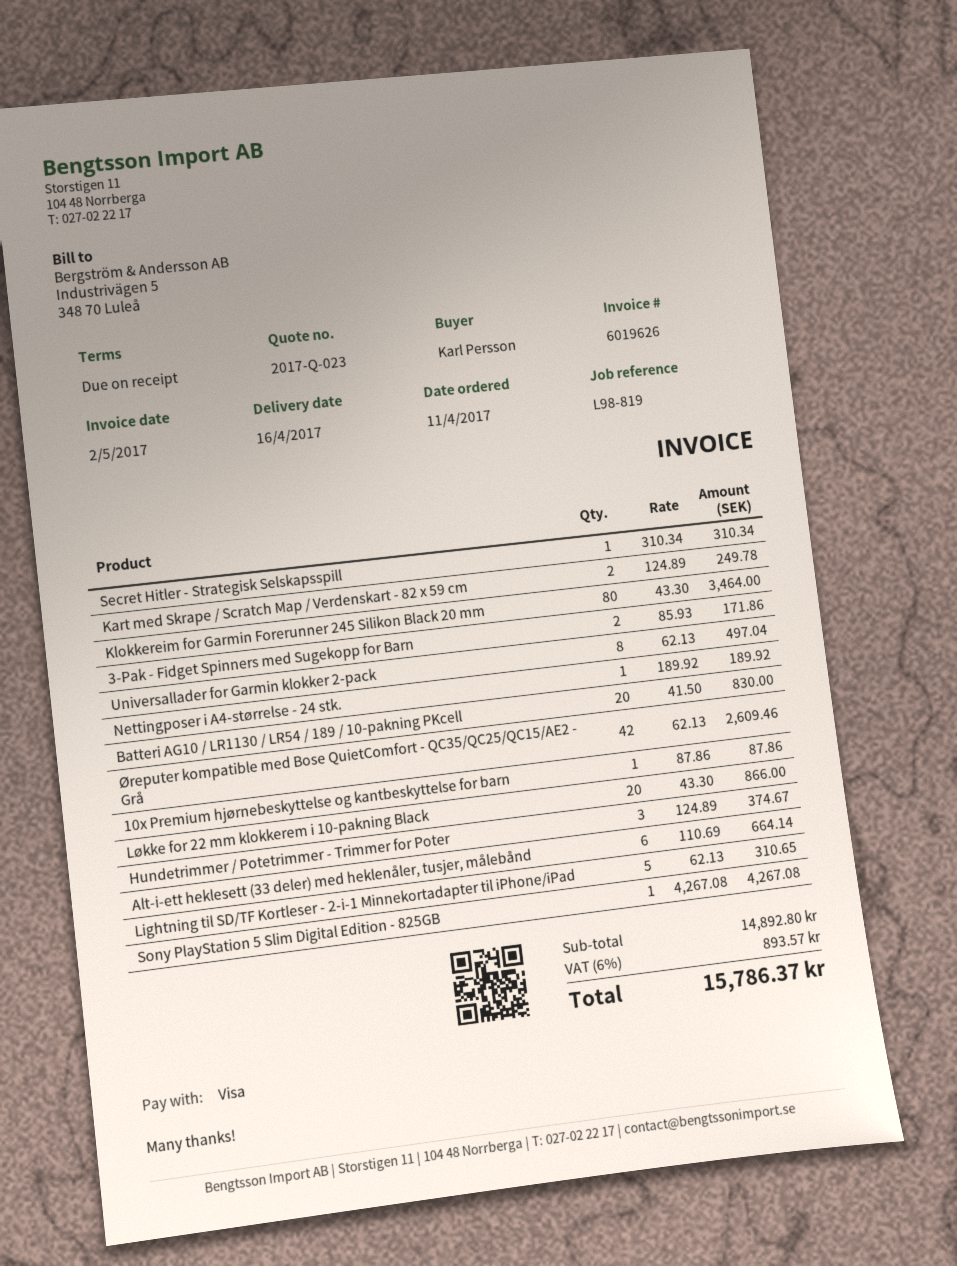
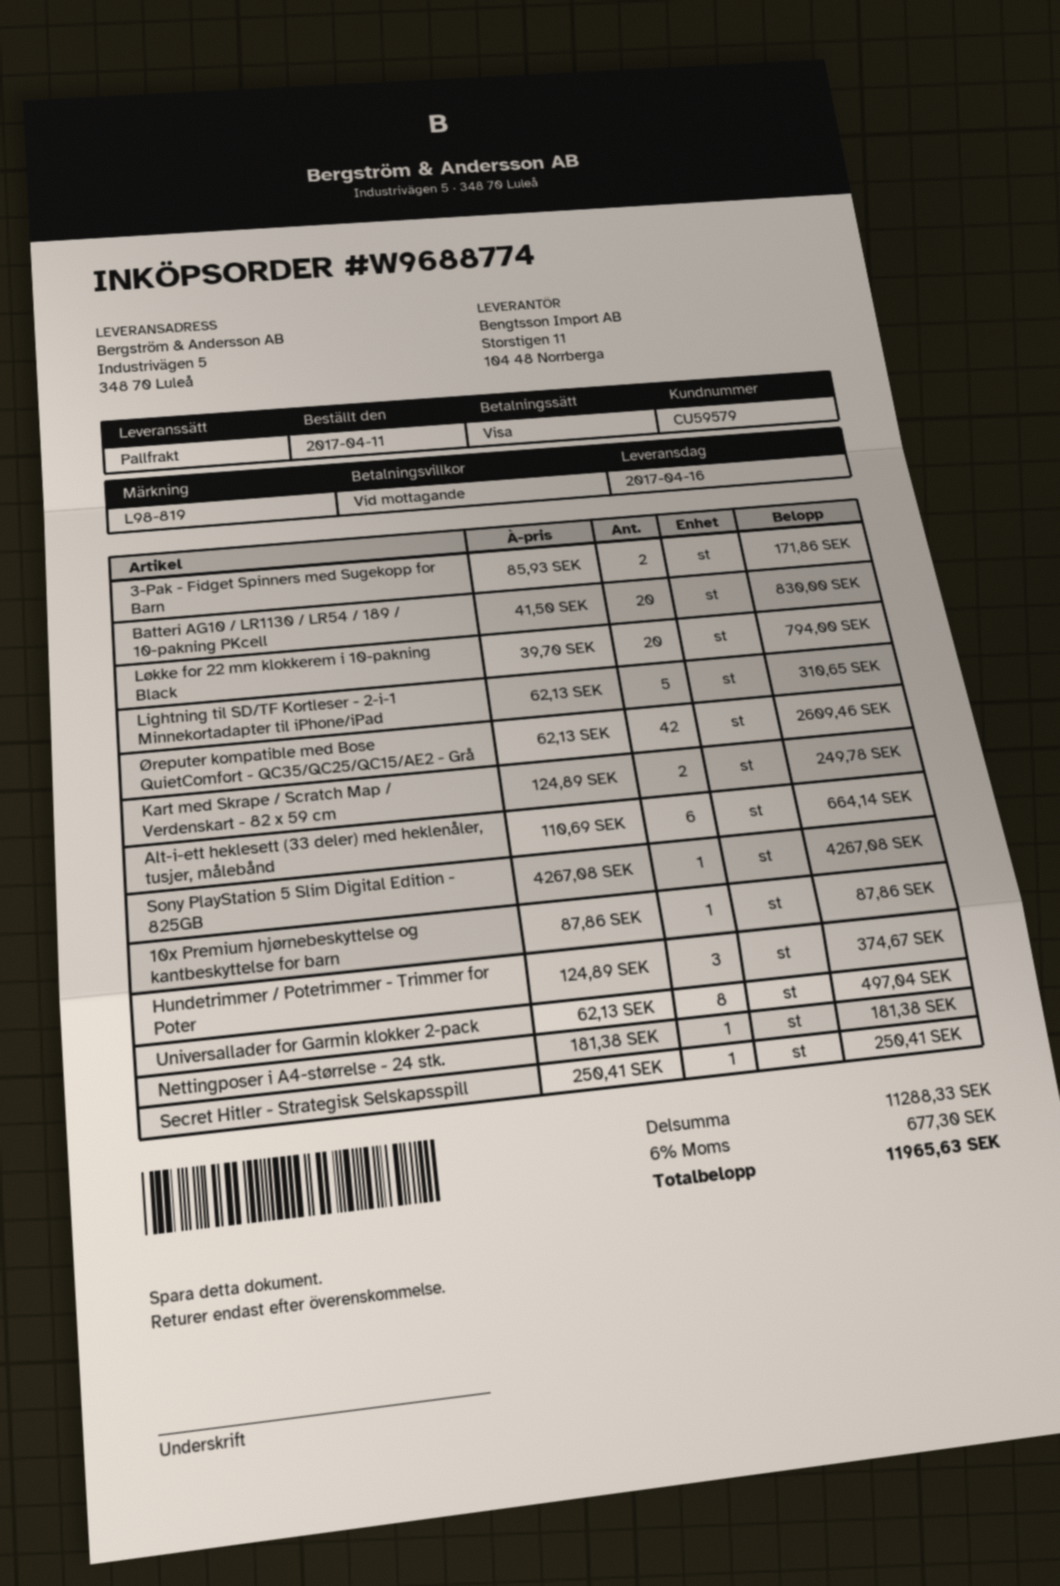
Secret Hitler - Strategisk Selskapsspill: 1 x 310.34 = 310.34 -> 1 x 250.41 = 250.41
Klokkereim for Garmin Forerunner 245 Silikon Black 20 mm: 80 x 43.30 = 3464.00 -> none
Nettingposer i A4-størrelse - 24 stk.: 1 x 189.92 = 189.92 -> 1 x 181.38 = 181.38
Løkke for 22 mm klokkerem i 10-pakning Black: 20 x 43.30 = 866.00 -> 20 x 39.70 = 794.00
subtotal: 14892.80 -> 11288.33
tax: 6% = 893.57 -> 6% = 677.30
total: 15786.37 -> 11965.63

